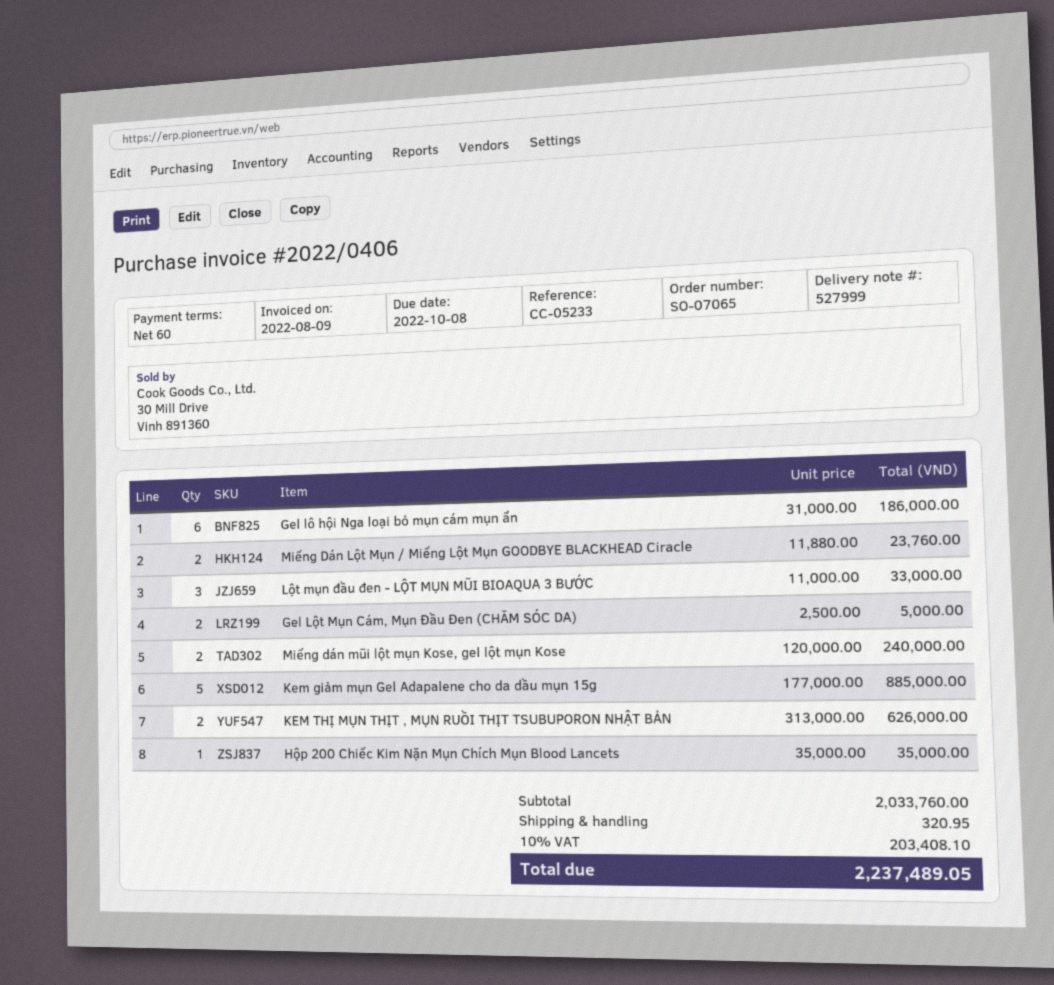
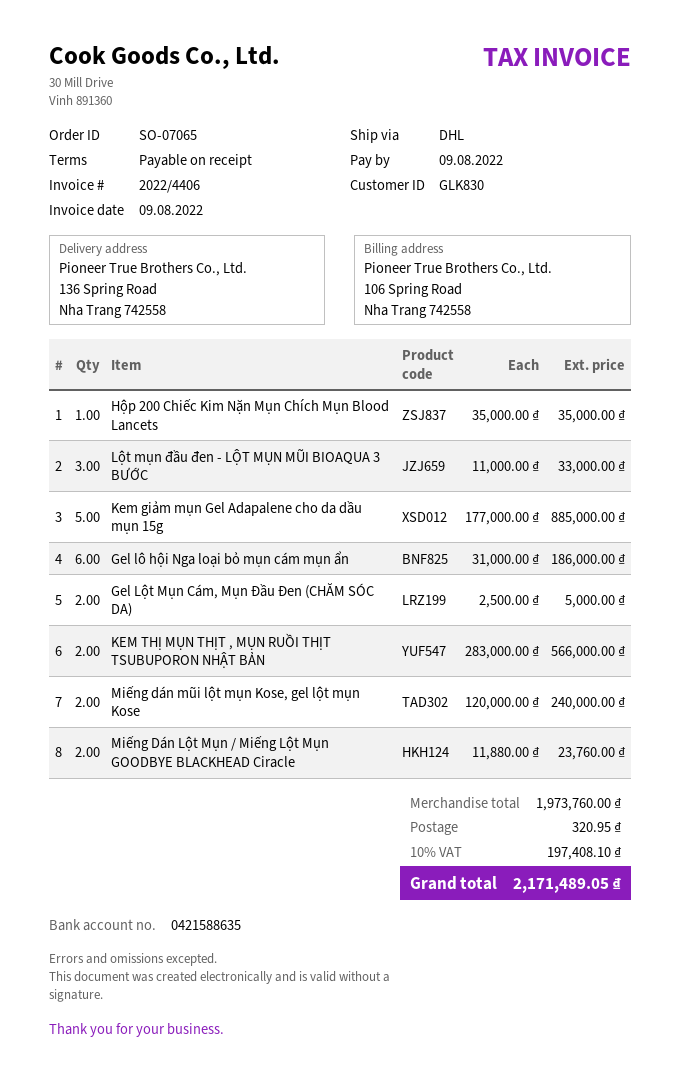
invoice number: 2022/0406 -> 2022/4406
payment terms: 60 days -> on receipt
due date: 2022-10-08 -> 2022-08-09
KEM THỊ MỤN THỊT , MỤN RUỒI THỊT TSUBUPORON NHẬT BẢN: 2 x 313000.00 = 626000.00 -> 2 x 283000.00 = 566000.00
subtotal: 2033760.00 -> 1973760.00
tax: 10% = 203408.10 -> 10% = 197408.10
total: 2237489.05 -> 2171489.05

